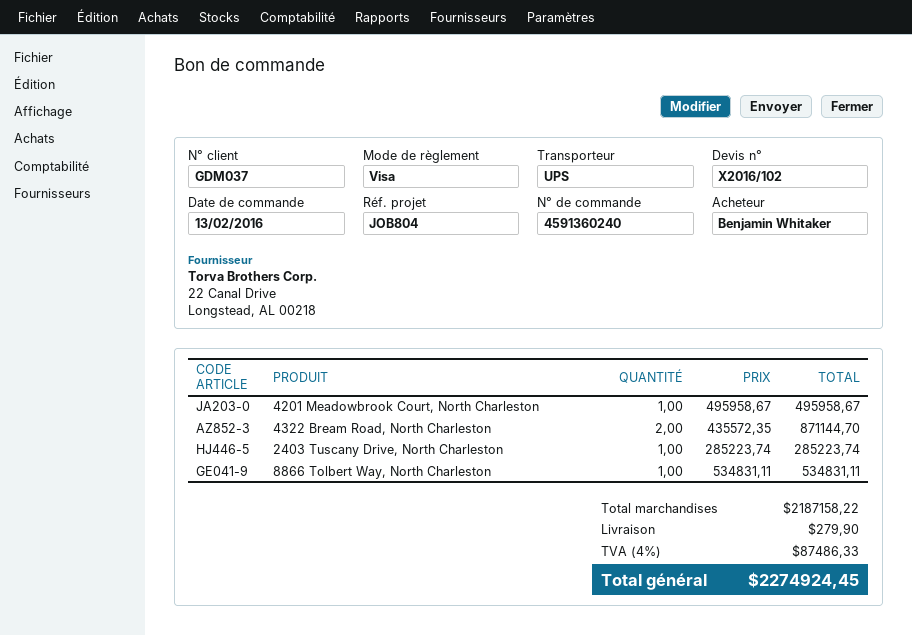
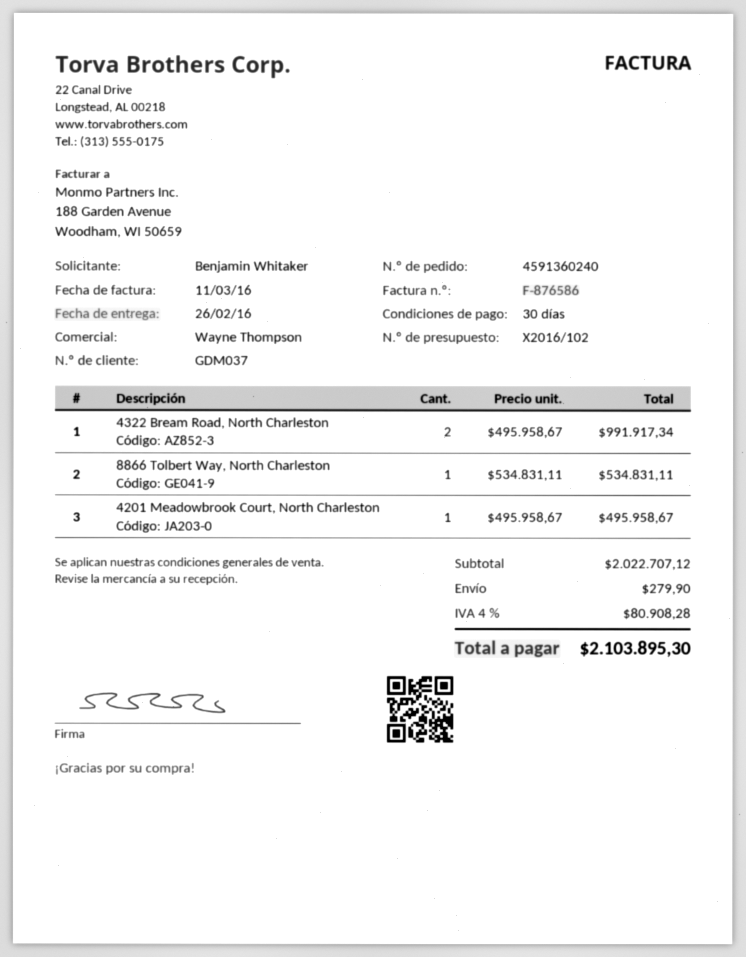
4322 Bream Road, North Charleston: 2 x 435572.35 = 871144.70 -> 2 x 495958.67 = 991917.34
2403 Tuscany Drive, North Charleston: 1 x 285223.74 = 285223.74 -> none
subtotal: 2187158.22 -> 2022707.12
tax: 4% = 87486.33 -> 4% = 80908.28
total: 2274924.45 -> 2103895.30

